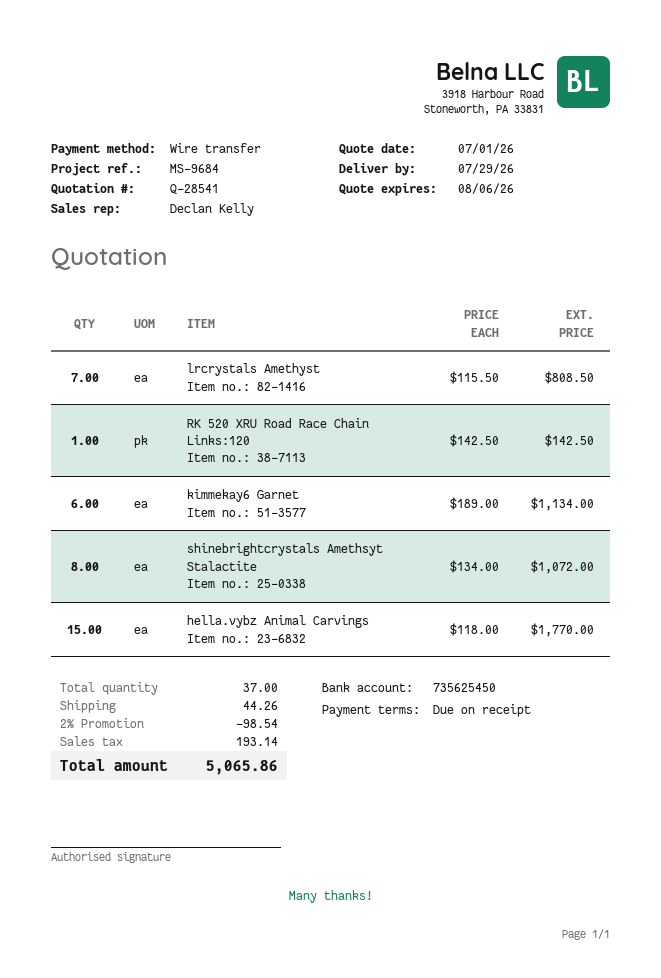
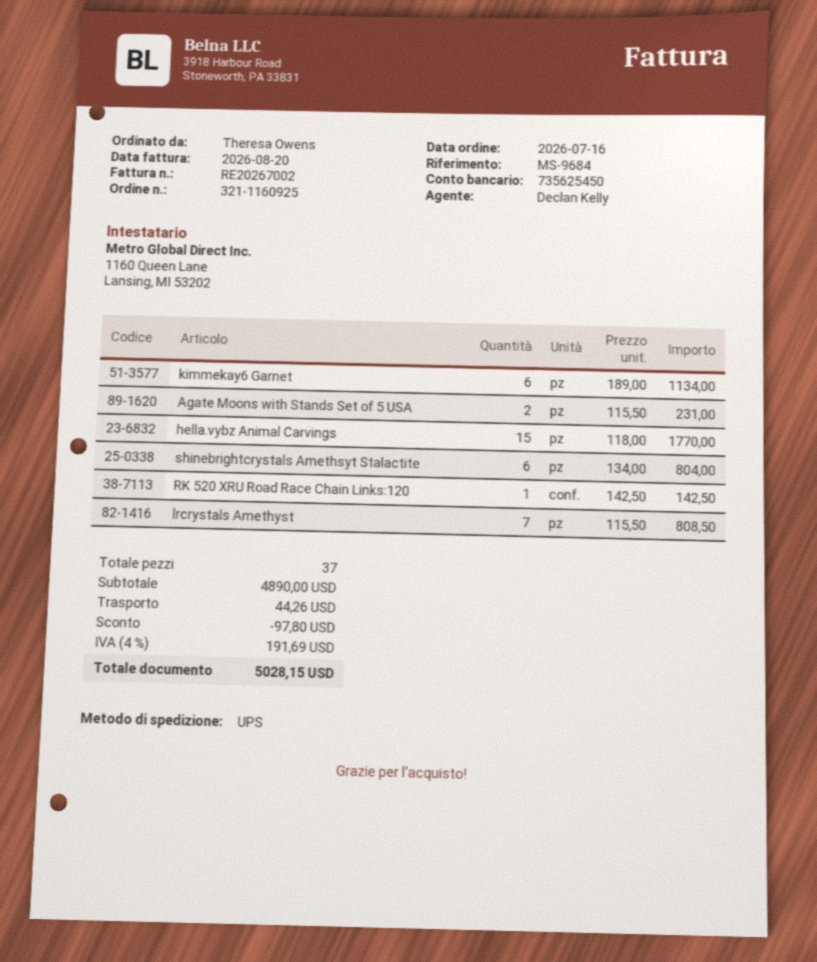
shinebrightcrystals Amethsyt Stalactite: 8 x 134.00 = 1072.00 -> 6 x 134.00 = 804.00
Agate Moons with Stands Set of 5 USA: none -> 2 x 115.50 = 231.00
discount: 98.54 -> 97.80
tax: 193.14 -> 191.69
total: 5065.86 -> 5028.15

